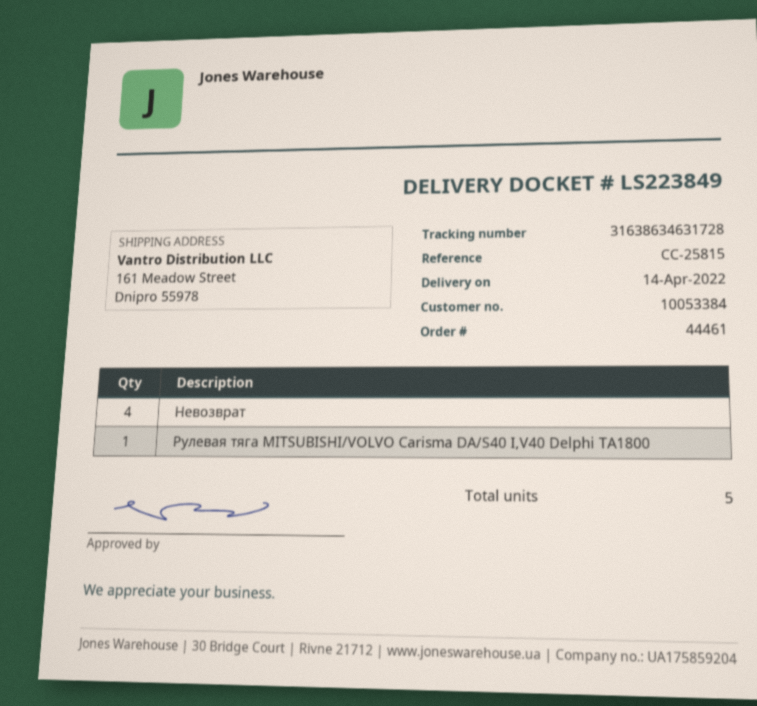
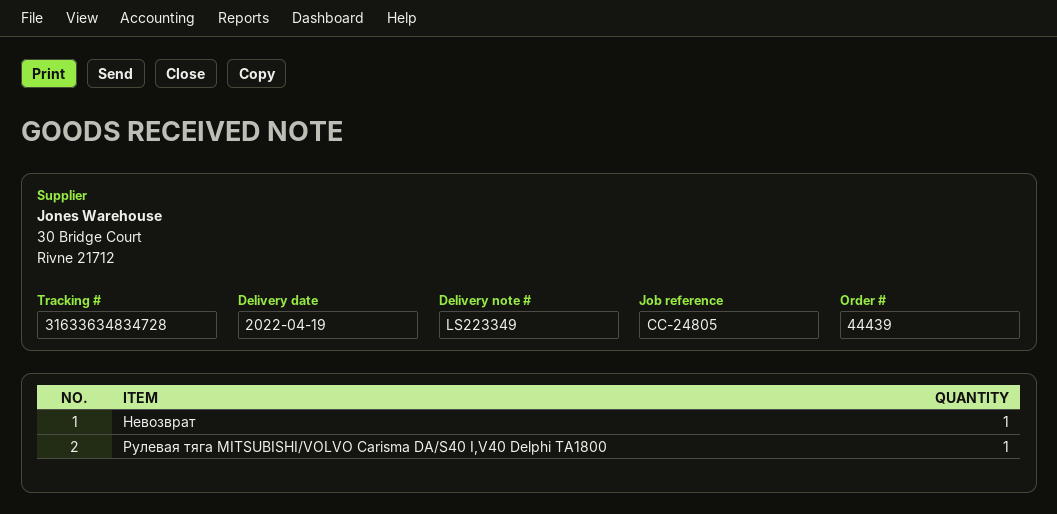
order number: 44461 -> 44439
delivery note number: LS223849 -> LS223349
delivery date: 2022-04-14 -> 2022-04-19
reference: CC-25815 -> CC-24805
tracking number: 31638634631728 -> 31633634834728
Невозврат: 4 -> 1

